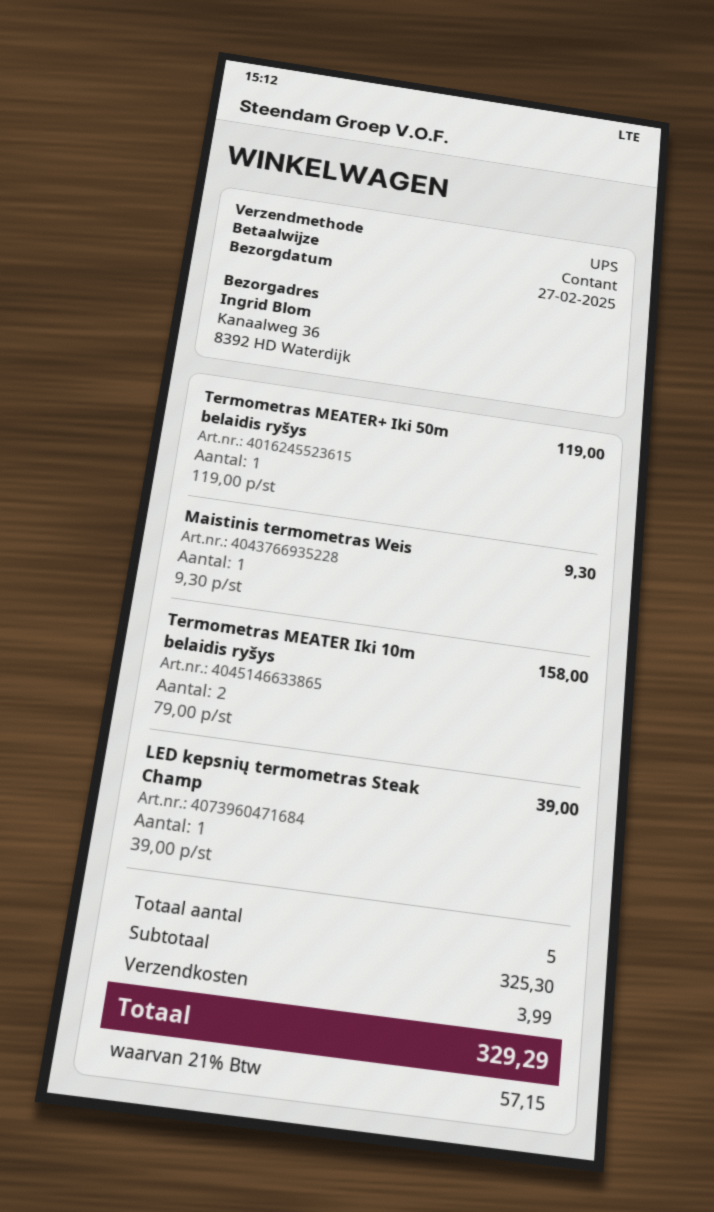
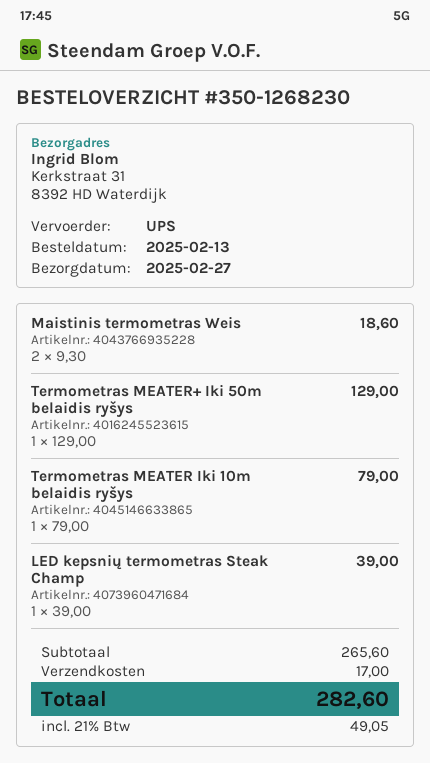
ship to: Kanaalweg 36, 8392 HD Waterdijk -> Kerkstraat 31, 8392 HD Waterdijk
Termometras MEATER+ Iki 50m belaidis ryšys: 1 x 119.00 = 119.00 -> 1 x 129.00 = 129.00
Maistinis termometras Weis: 1 x 9.30 = 9.30 -> 2 x 9.30 = 18.60
Termometras MEATER Iki 10m belaidis ryšys: 2 x 79.00 = 158.00 -> 1 x 79.00 = 79.00
subtotal: 325.30 -> 265.60
shipping: 3.99 -> 17.00
tax: 21% = 57.15 -> 21% = 49.05
total: 329.29 -> 282.60

